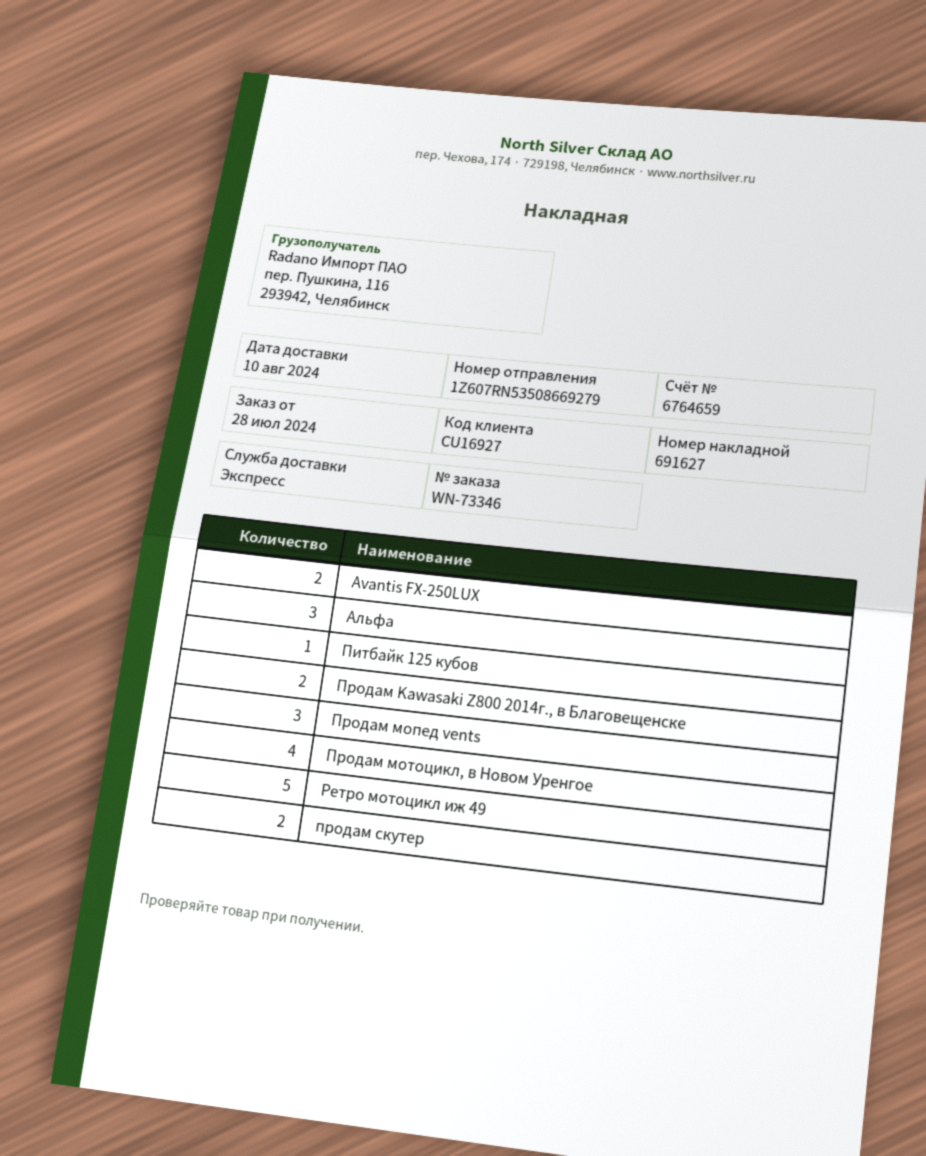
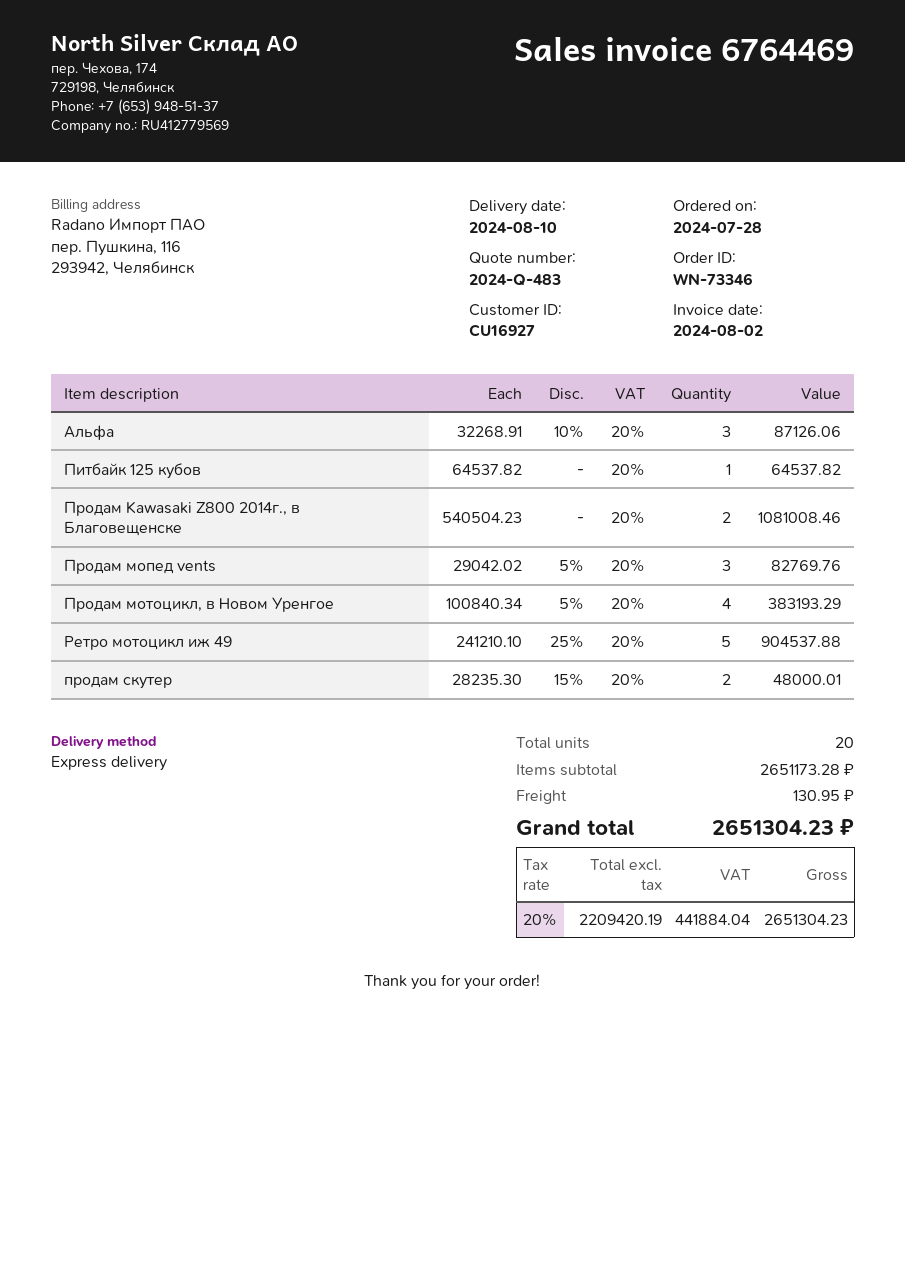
invoice number: 6764659 -> 6764469
Avantis FX-250LUX: 2 -> none

